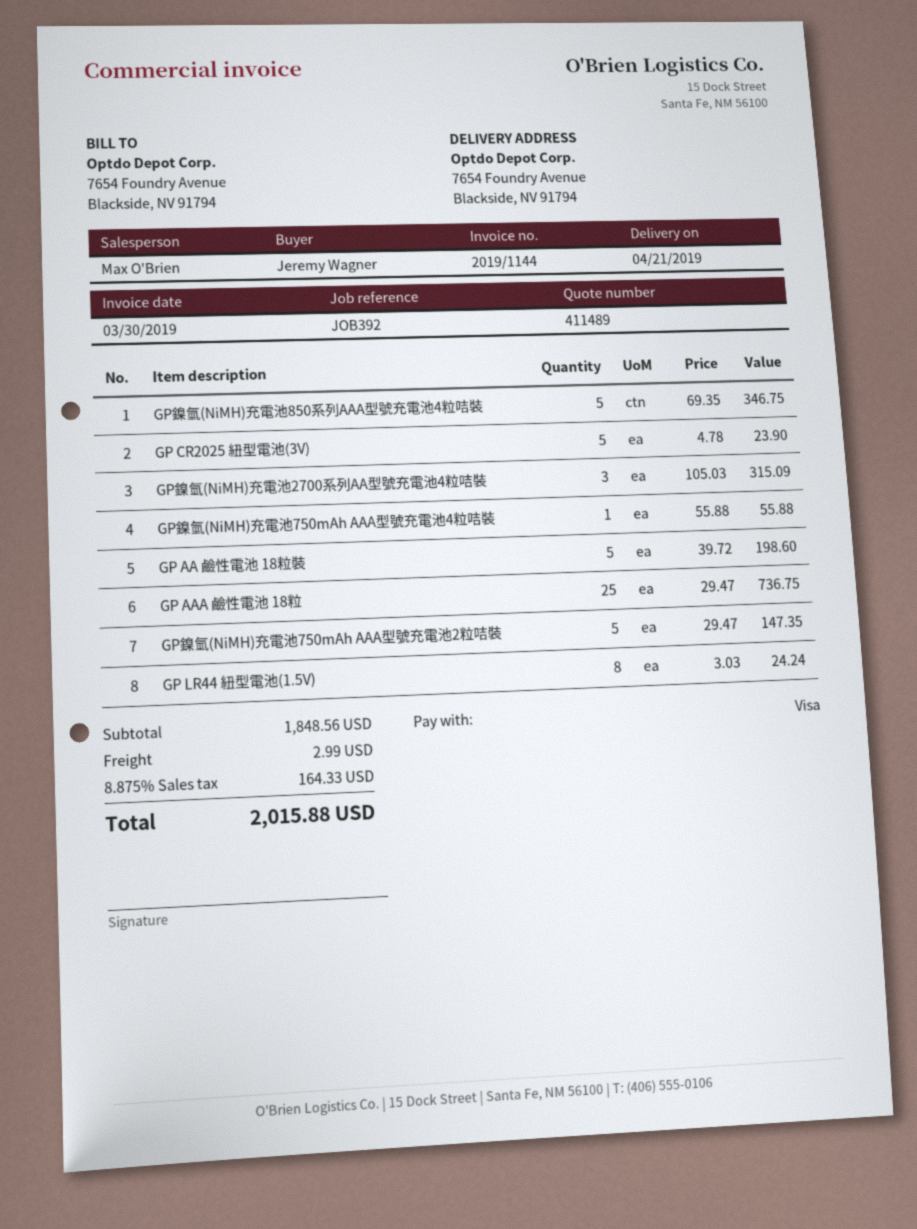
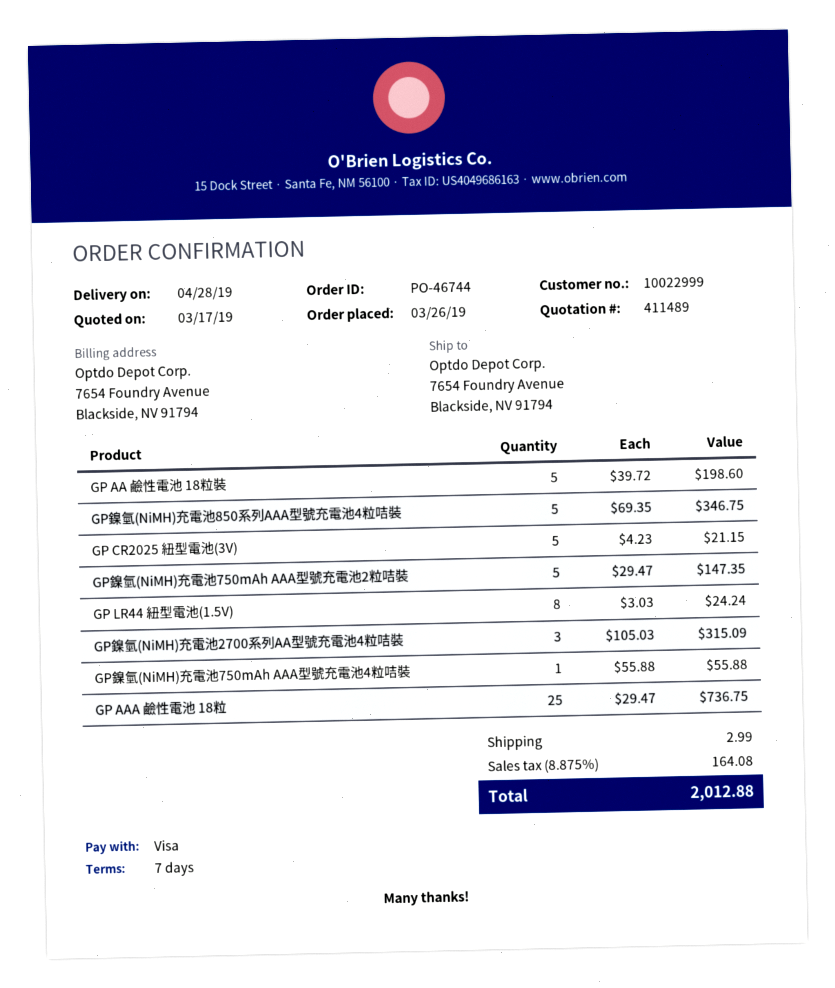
delivery date: 2019-04-21 -> 2019-04-28
GP CR2025 紐型電池(3V): 5 x 4.78 = 23.90 -> 5 x 4.23 = 21.15
tax: 8.875% = 164.33 -> 8.875% = 164.08
total: 2015.88 -> 2012.88

